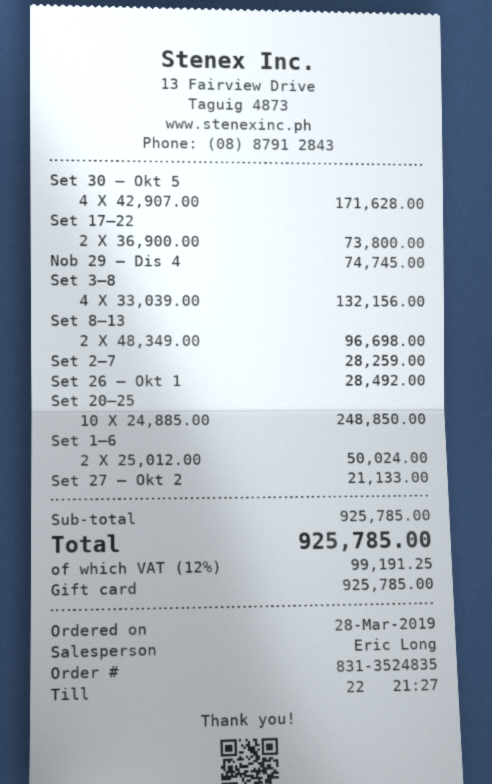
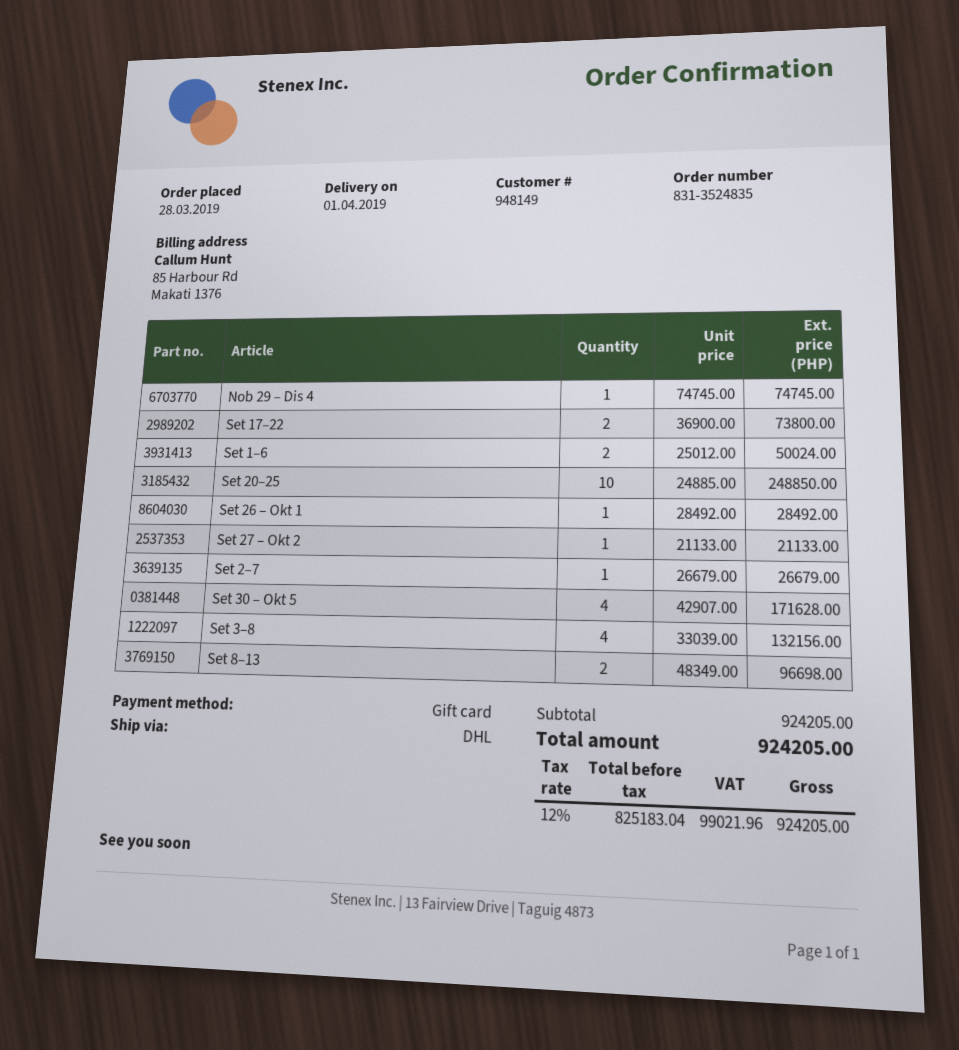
Set 2–7: 1 x 28259.00 = 28259.00 -> 1 x 26679.00 = 26679.00
subtotal: 925785.00 -> 924205.00
tax: 12% = 99191.25 -> 12% = 99021.96
total: 925785.00 -> 924205.00

